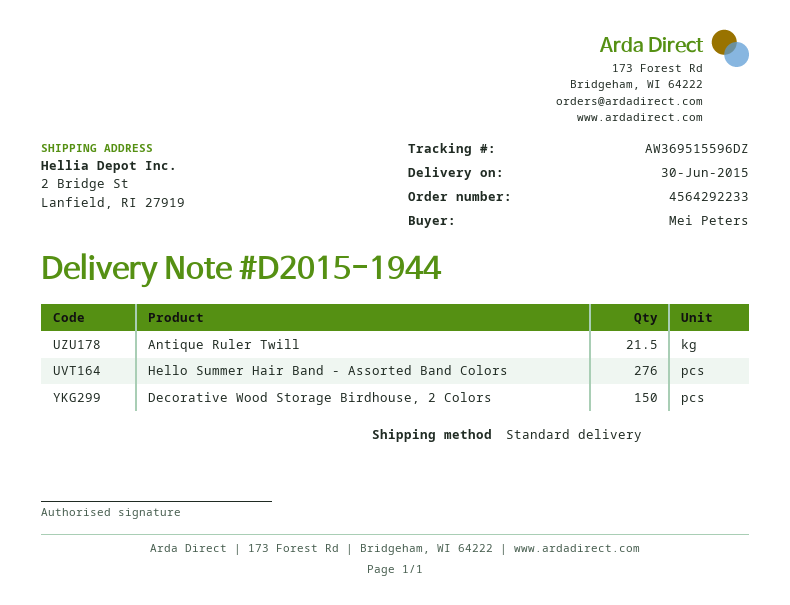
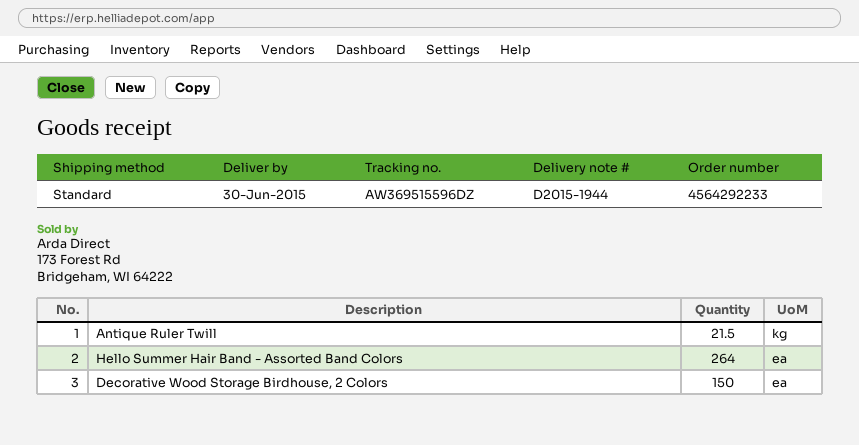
Hello Summer Hair Band - Assorted Band Colors: 276 -> 264

